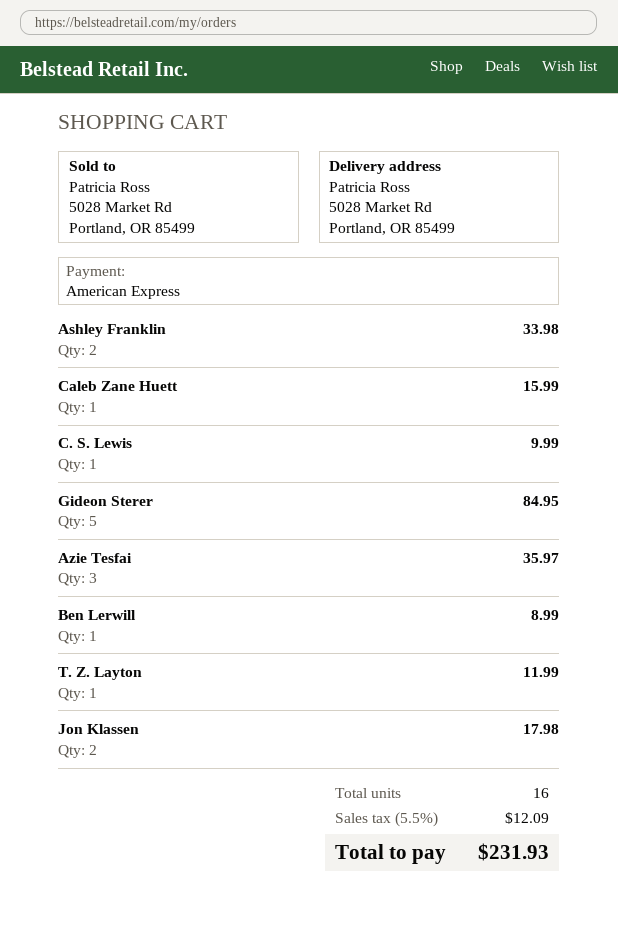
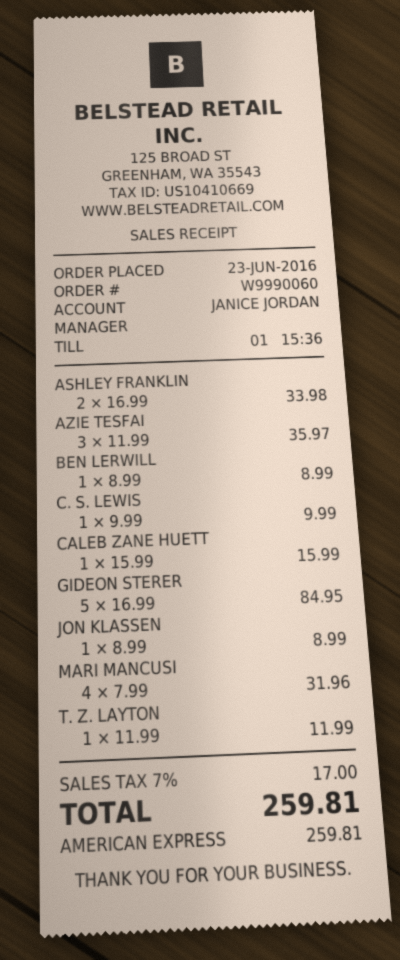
Jon Klassen: 2 for 17.98 -> 1 for 8.99
MARI MANCUSI: none -> 4 for 31.96
tax: 5.5% = 12.09 -> 7% = 17.00
total: 231.93 -> 259.81

